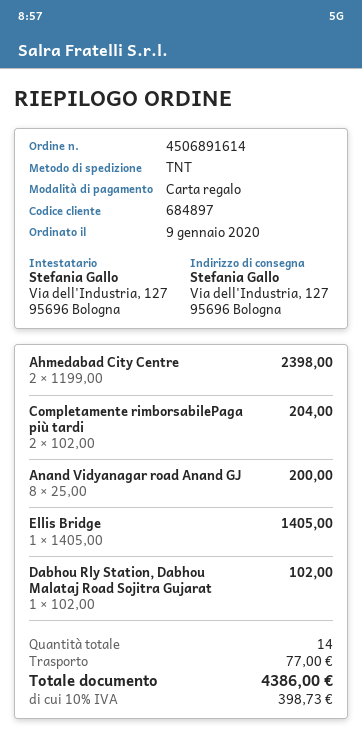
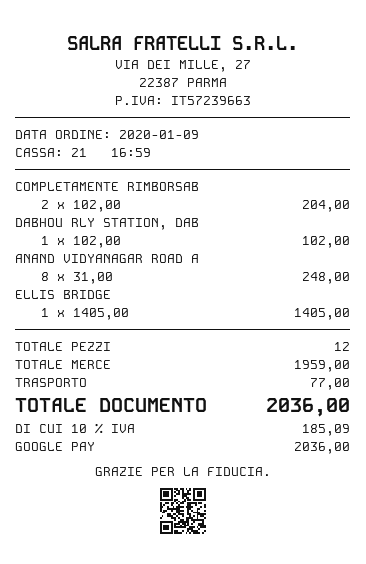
payment method: gift card -> Google Pay
Ahmedabad City Centre: 2 x 1199.00 = 2398.00 -> none
Anand Vidyanagar road Anand GJ: 8 x 25.00 = 200.00 -> 8 x 31.00 = 248.00
total quantity: 14 -> 12
tax: 10% = 398.73 -> 10% = 185.09
total: 4386.00 -> 2036.00

